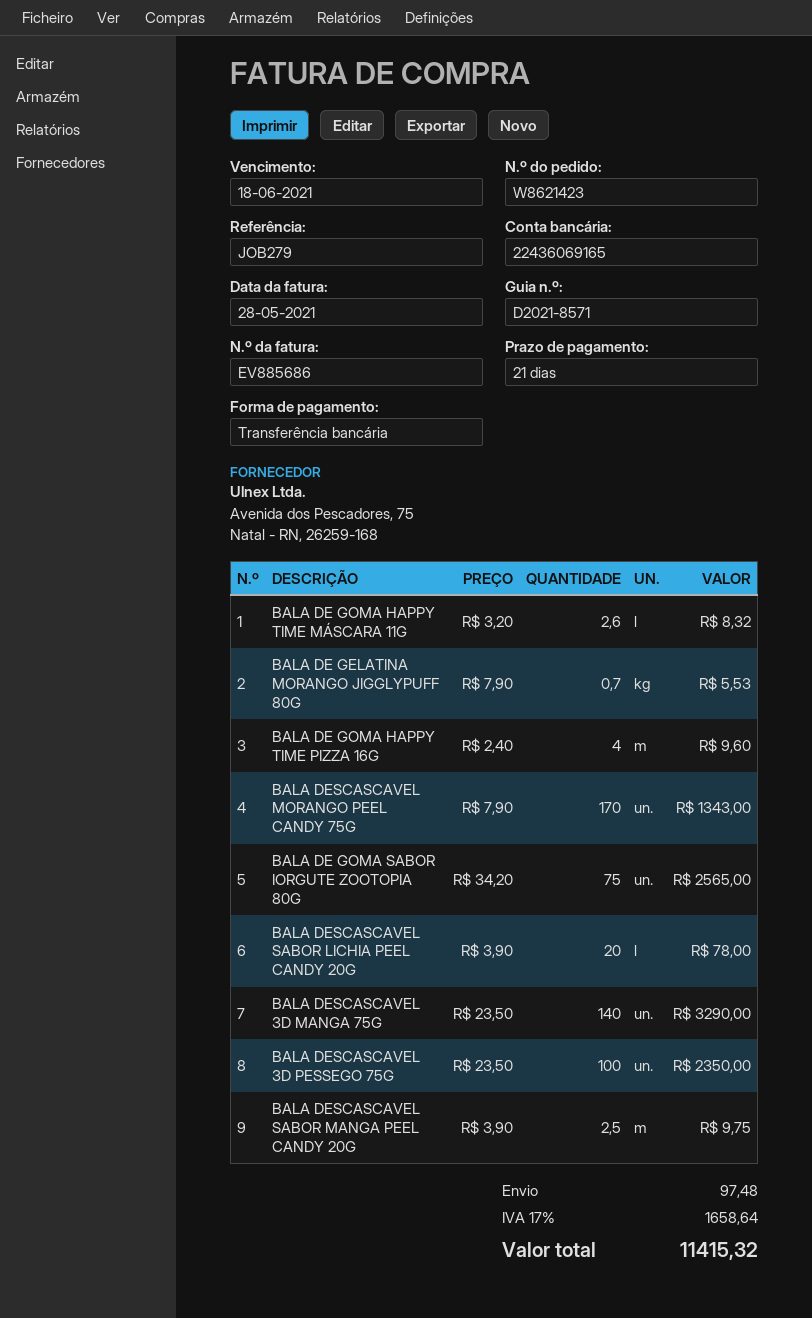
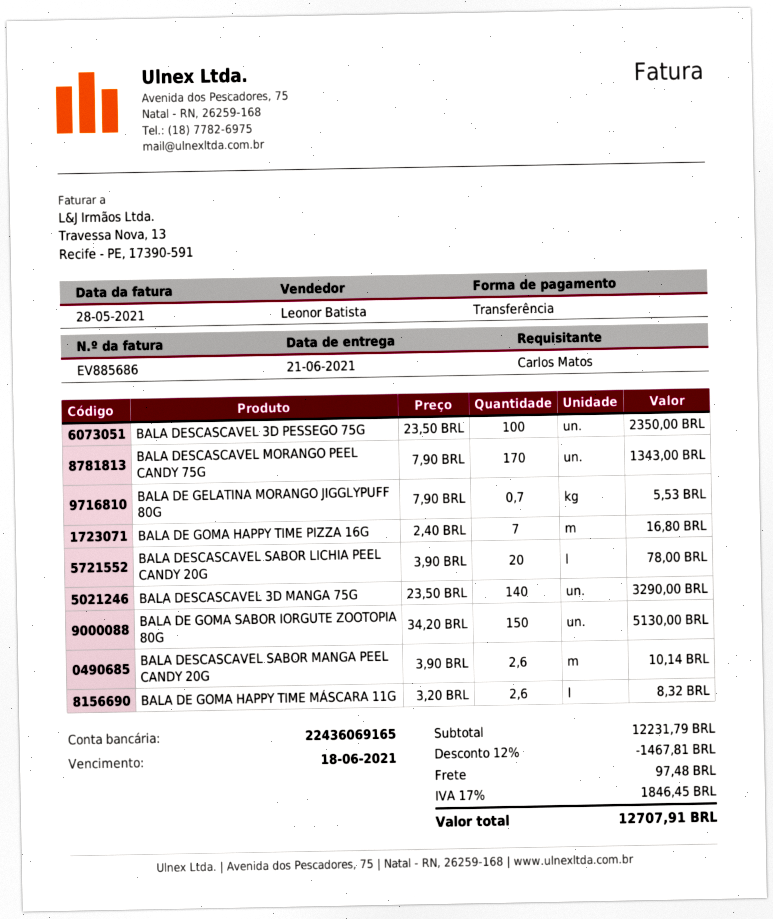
BALA DE GOMA HAPPY TIME PIZZA 16G: 4 x 2.40 = 9.60 -> 7 x 2.40 = 16.80
BALA DE GOMA SABOR IORGUTE ZOOTOPIA 80G: 75 x 34.20 = 2565.00 -> 150 x 34.20 = 5130.00
BALA DESCASCAVEL SABOR MANGA PEEL CANDY 20G: 2.5 x 3.90 = 9.75 -> 2.6 x 3.90 = 10.14
discount: none -> 12% = 1467.81
tax: 17% = 1658.64 -> 17% = 1846.45
total: 11415.32 -> 12707.91

